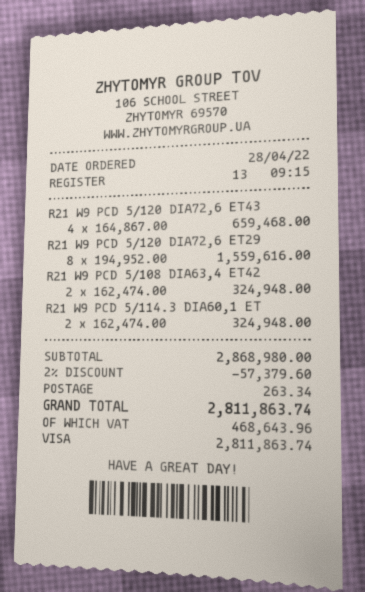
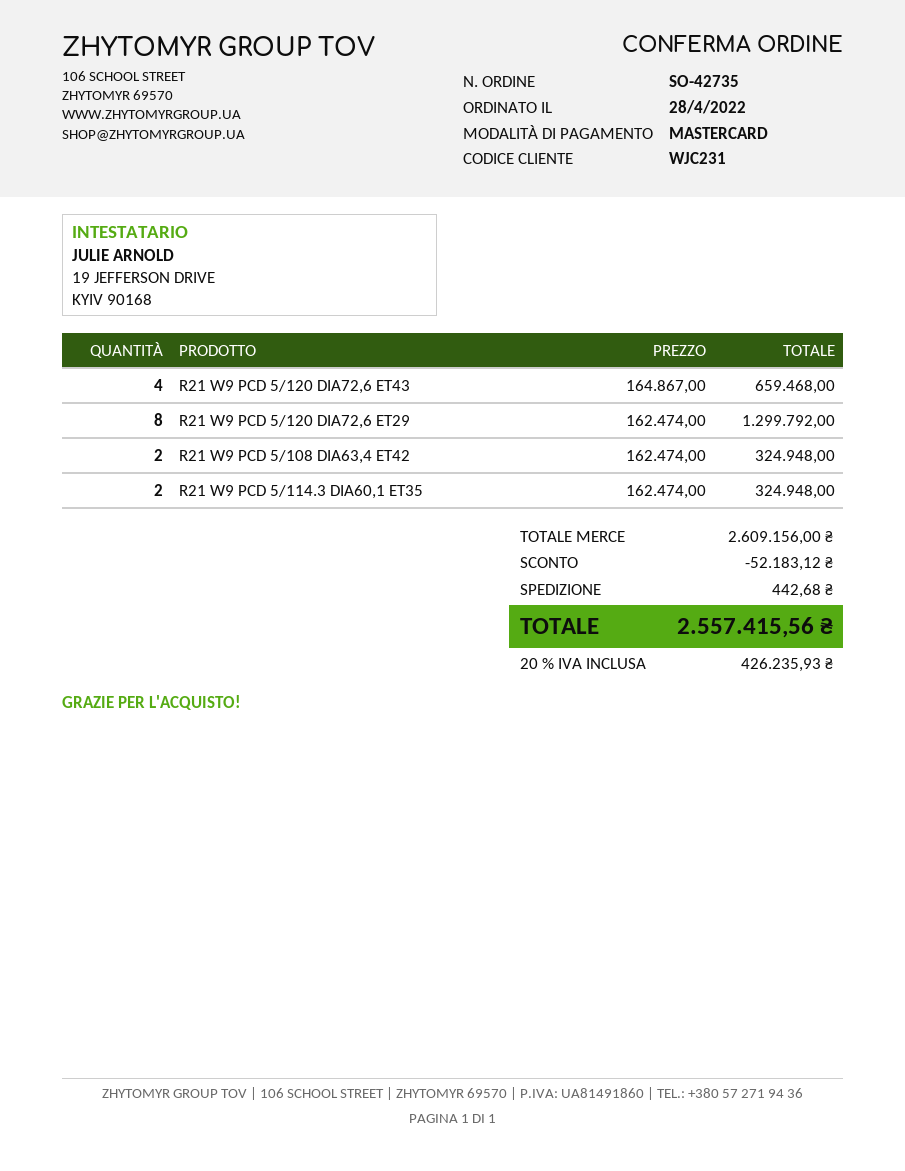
payment method: Visa -> Mastercard
R21 W9 PCD 5/120 DIA72,6 ET29: 8 x 194952.00 = 1559616.00 -> 8 x 162474.00 = 1299792.00
subtotal: 2868980.00 -> 2609156.00
discount: 57379.60 -> 52183.12
shipping: 263.34 -> 442.68
tax: 468643.96 -> 426235.93
total: 2811863.74 -> 2557415.56

